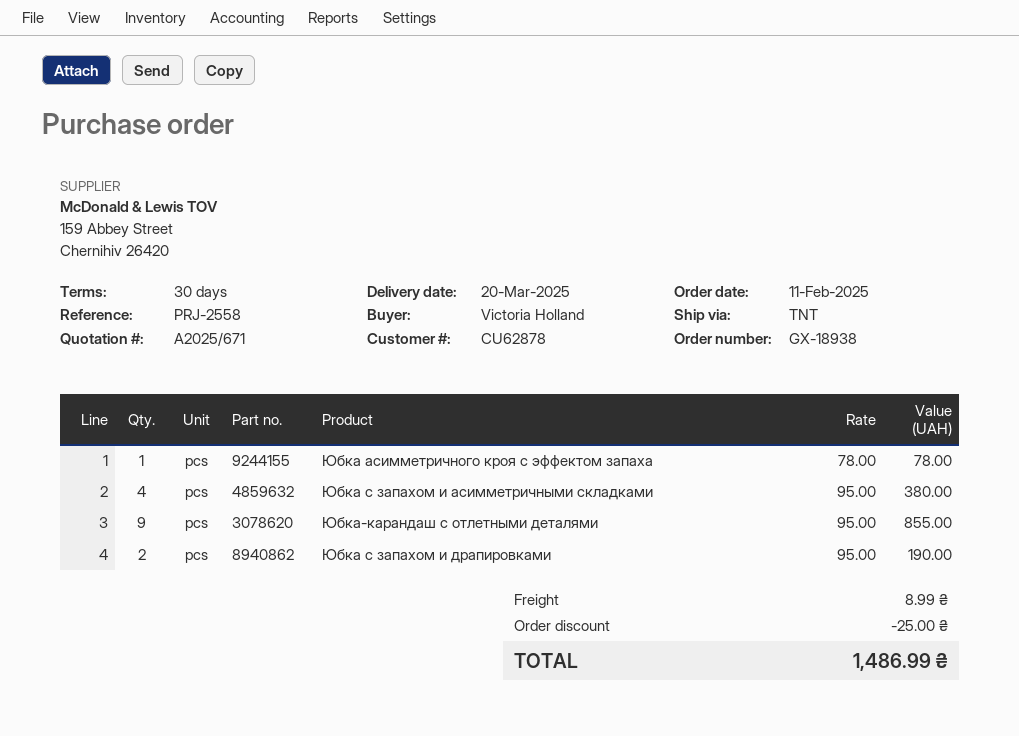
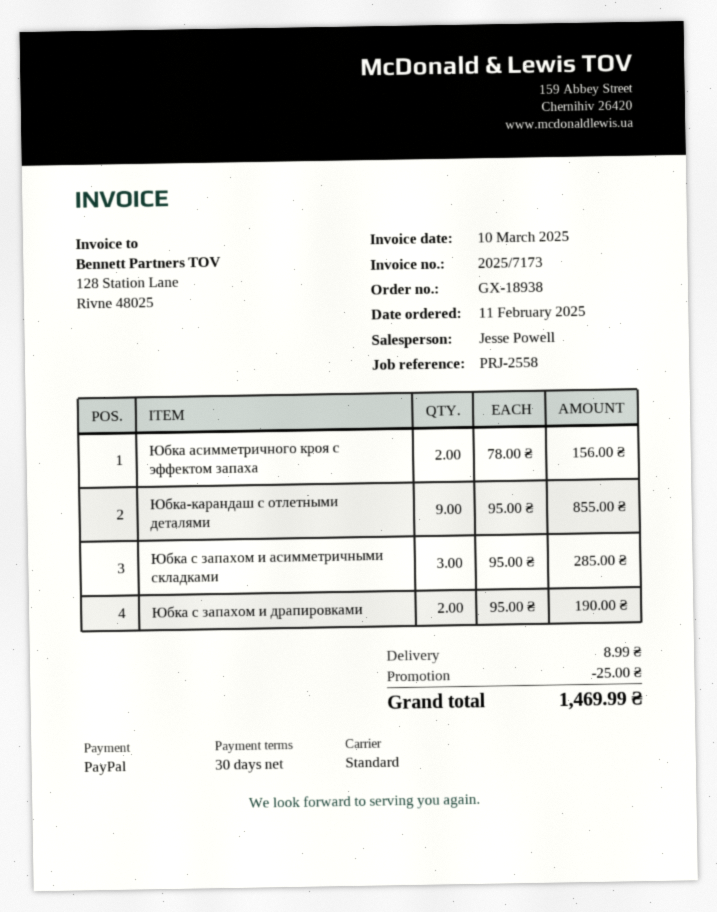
shipping method: TNT -> standard
Юбка асимметричного кроя с эффектом запаха: 1 x 78.00 = 78.00 -> 2 x 78.00 = 156.00
Юбка с запахом и асимметричными складками: 4 x 95.00 = 380.00 -> 3 x 95.00 = 285.00
total: 1486.99 -> 1469.99

